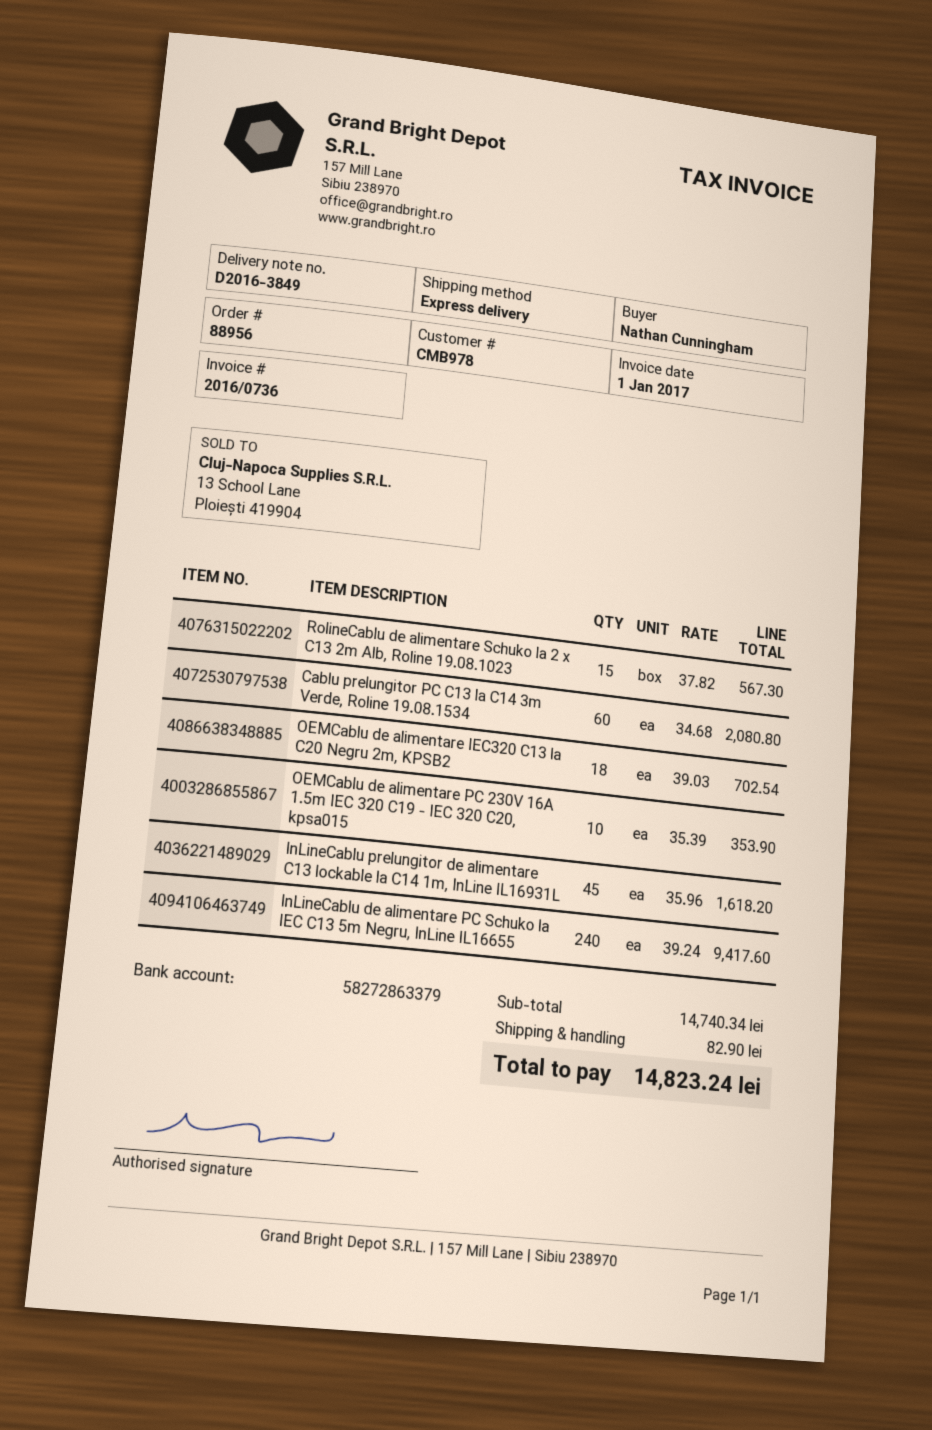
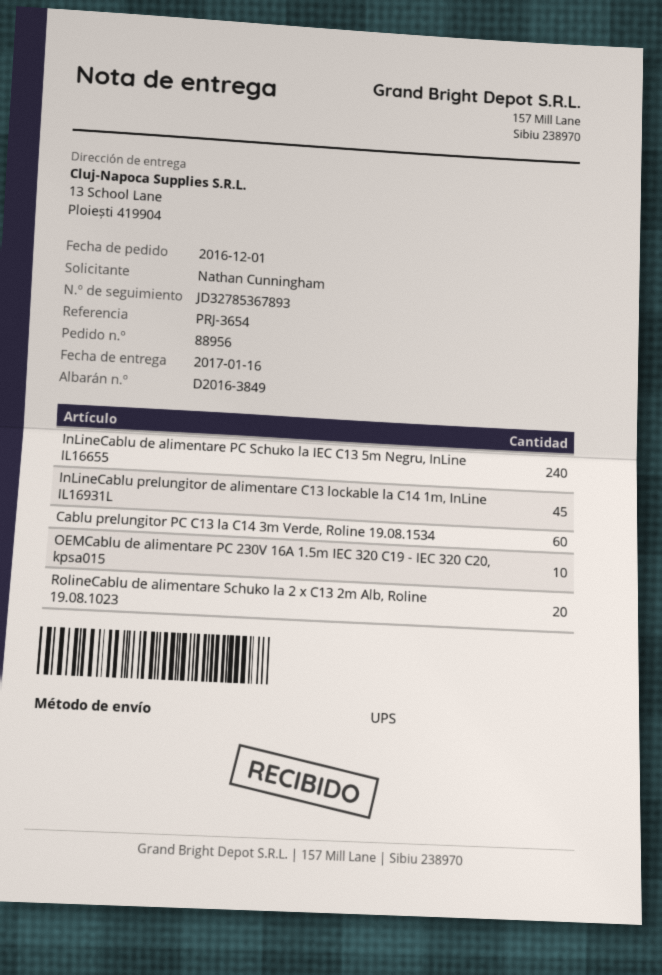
shipping method: express -> UPS
RolineCablu de alimentare Schuko la 2 x C13 2m Alb, Roline 19.08.1023: 15 -> 20
OEMCablu de alimentare IEC320 C13 la C20 Negru 2m, KPSB2: 18 -> none

